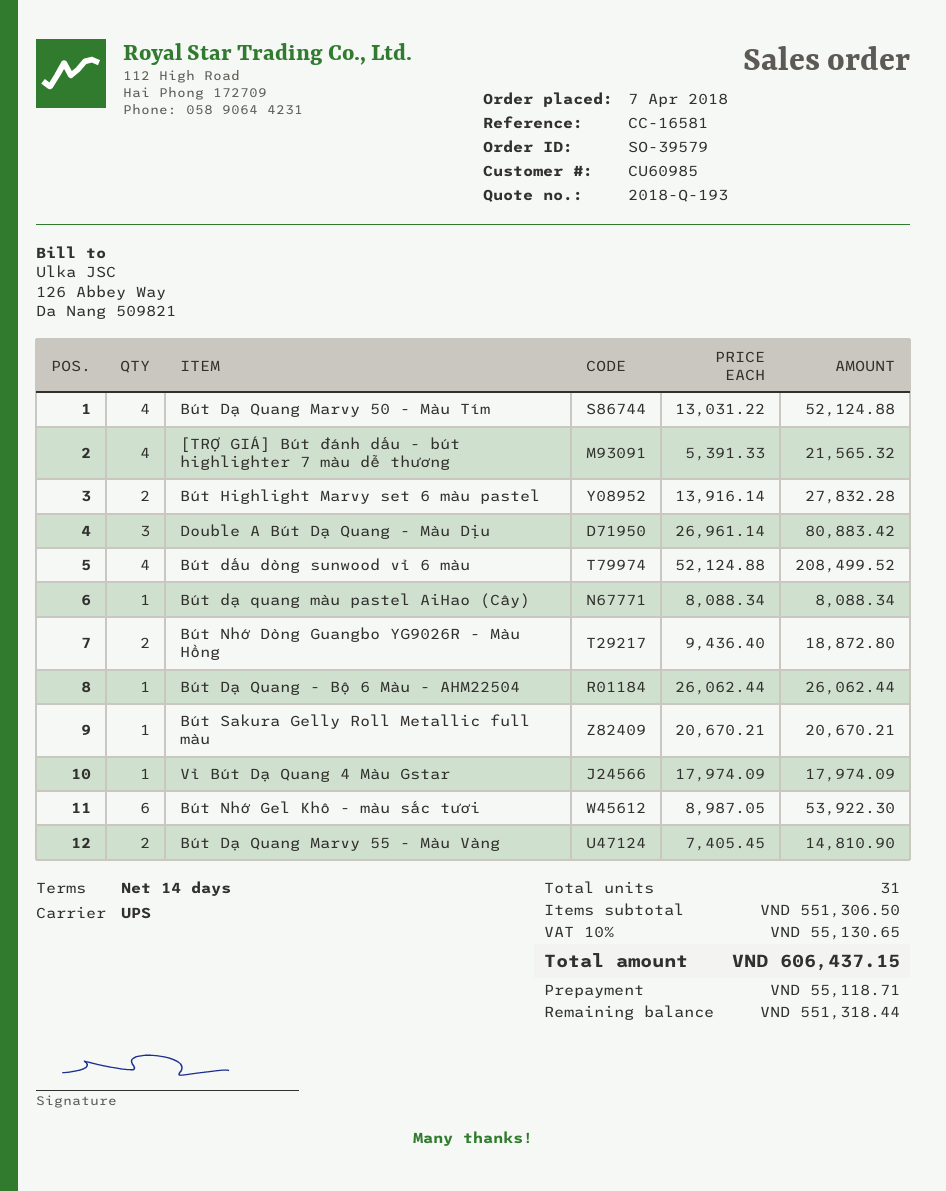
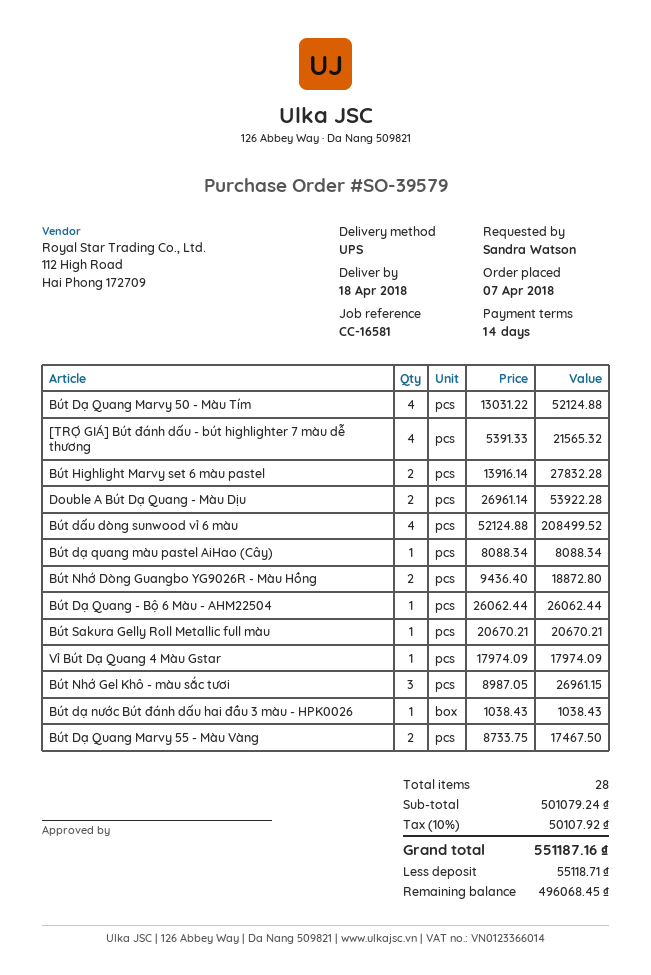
Double A Bút Dạ Quang - Màu Dịu: 3 x 26961.14 = 80883.42 -> 2 x 26961.14 = 53922.28
Bút Nhớ Gel Khô - màu sắc tươi: 6 x 8987.05 = 53922.30 -> 3 x 8987.05 = 26961.15
Bút Dạ Quang Marvy 55 - Màu Vàng: 2 x 7405.45 = 14810.90 -> 2 x 8733.75 = 17467.50
Bút dạ nước Bút đánh dấu hai đầu 3 màu - HPK0026: none -> 1 x 1038.43 = 1038.43
total quantity: 31 -> 28
subtotal: 551306.50 -> 501079.24
tax: 10% = 55130.65 -> 10% = 50107.92
total: 606437.15 -> 551187.16
balance: 551318.44 -> 496068.45

